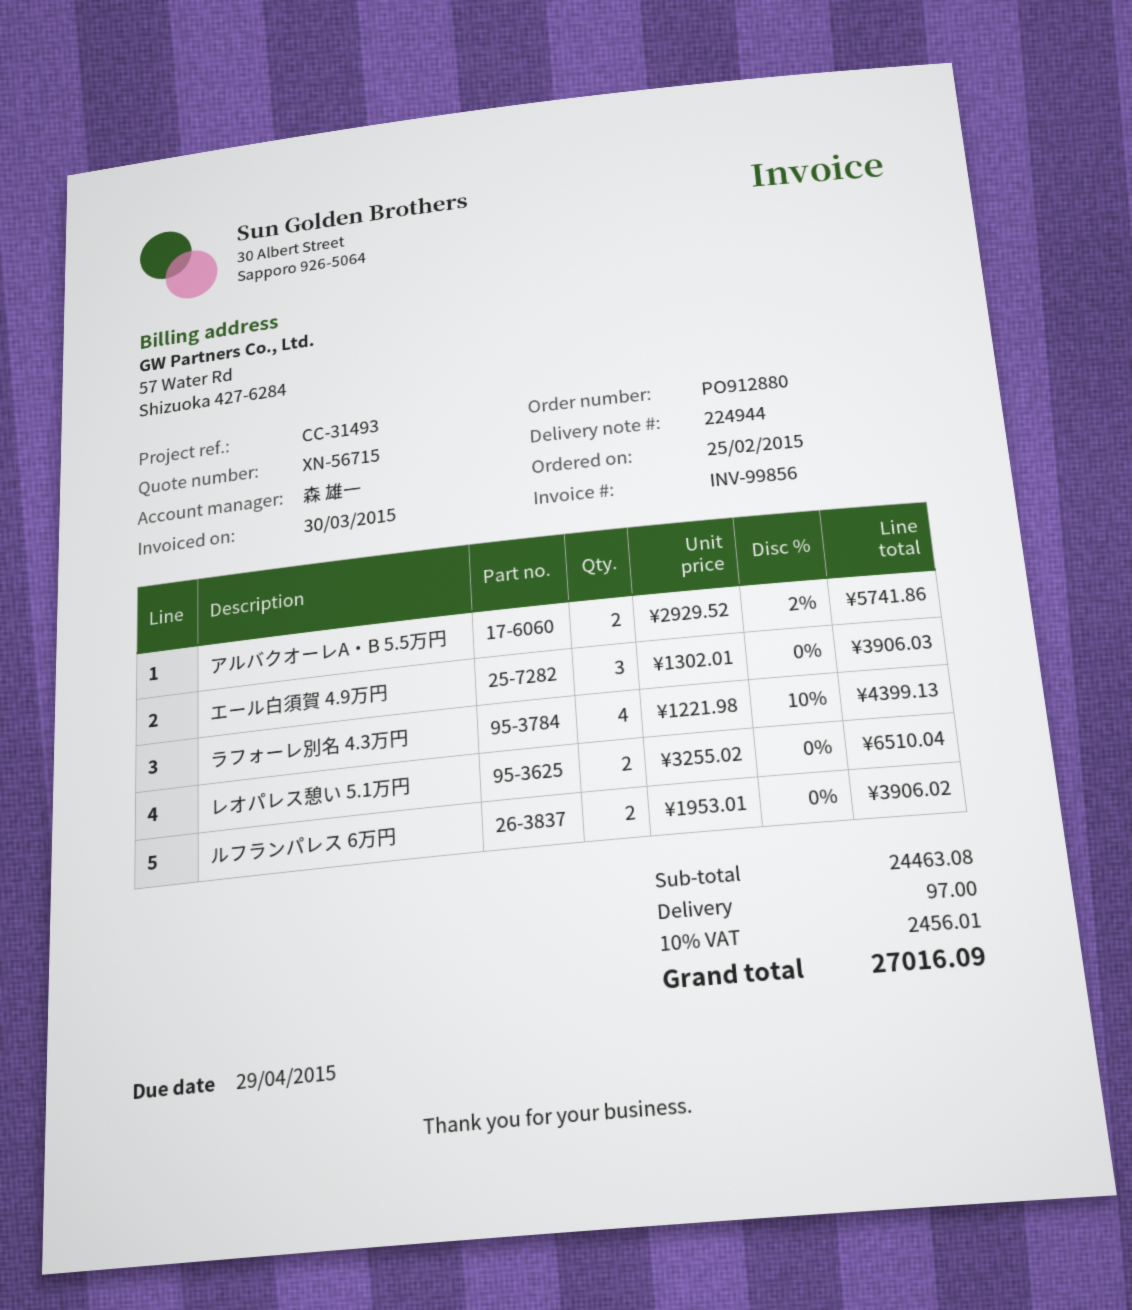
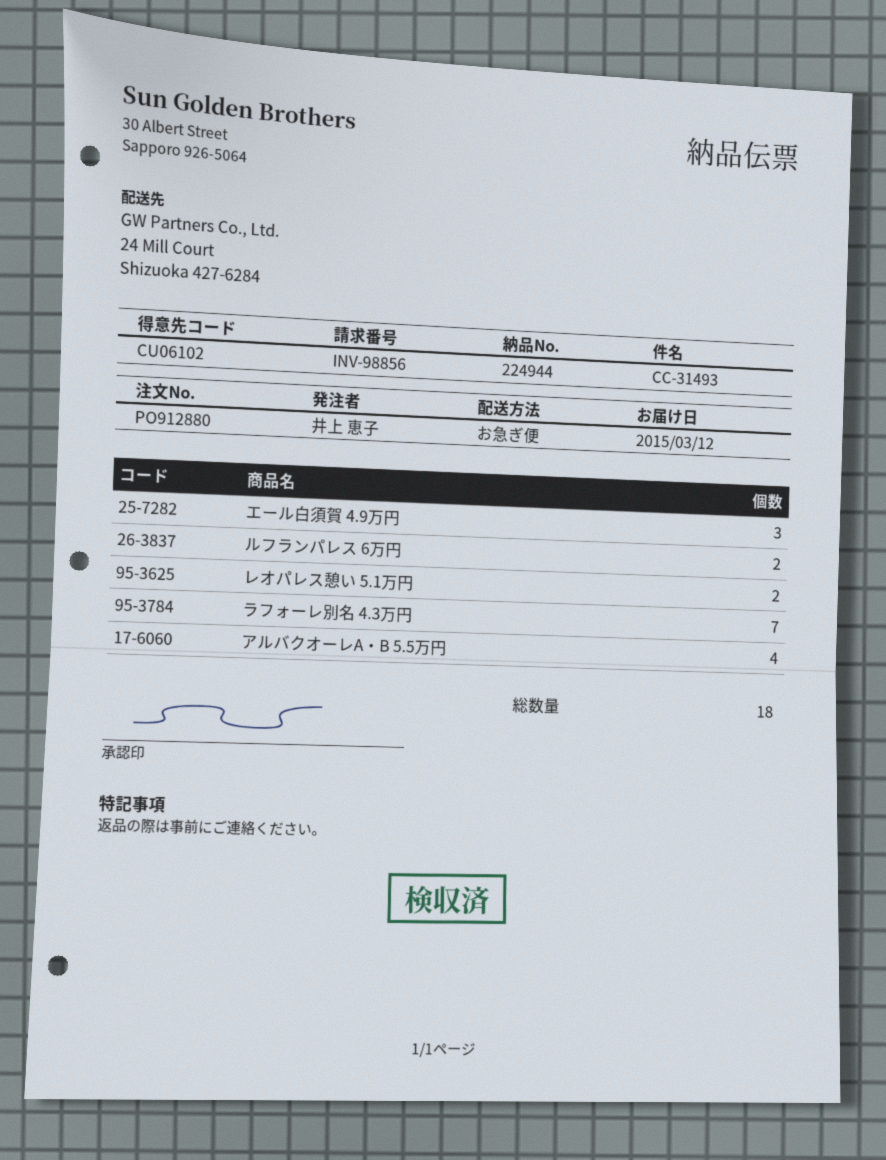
invoice number: INV-99856 -> INV-98856
アルバクオーレA・B 5.5万円: 2 -> 4
ラフォーレ別名 4.3万円: 4 -> 7

